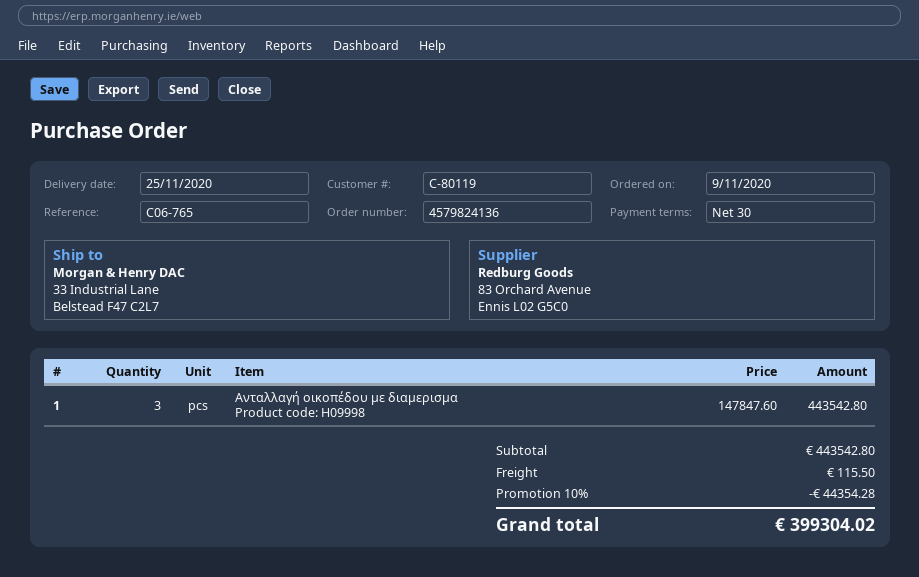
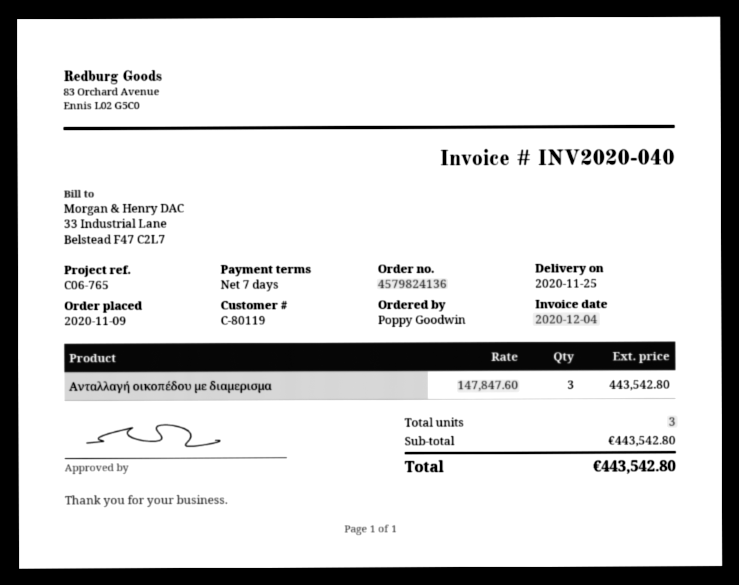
payment terms: 30 days -> 7 days
discount: 10% = 44354.28 -> none
shipping: 115.50 -> none
total: 399304.02 -> 443542.80

